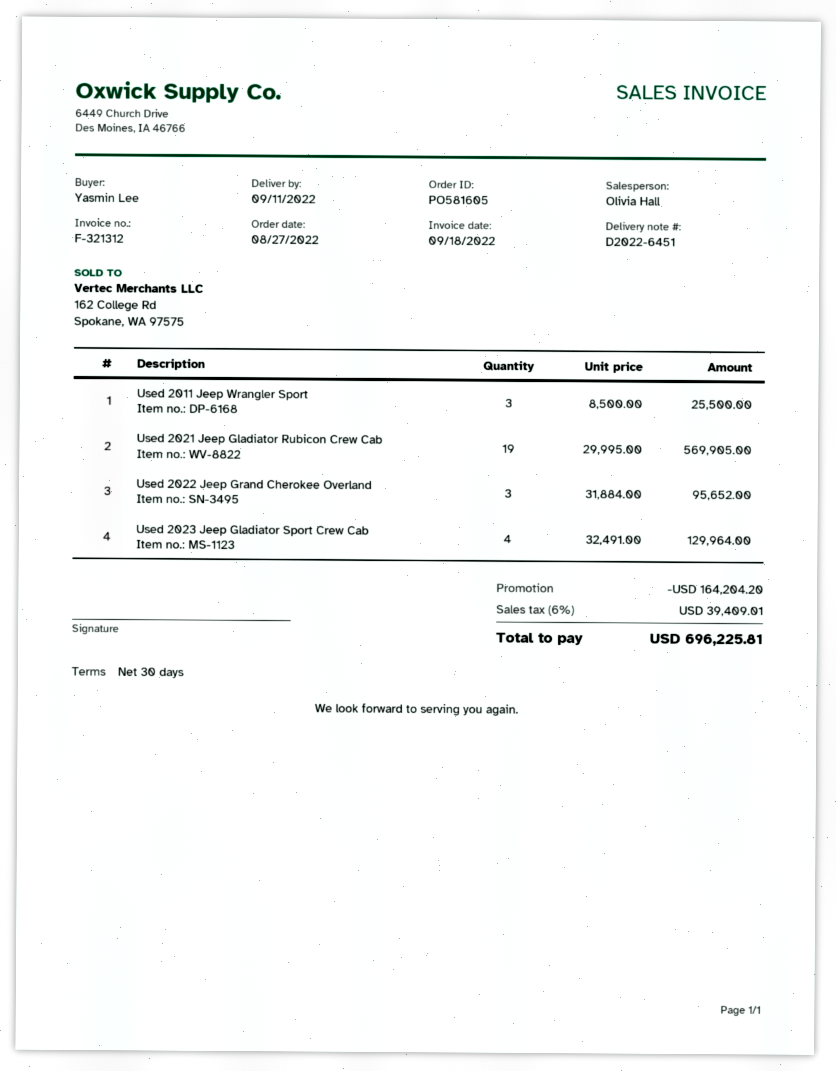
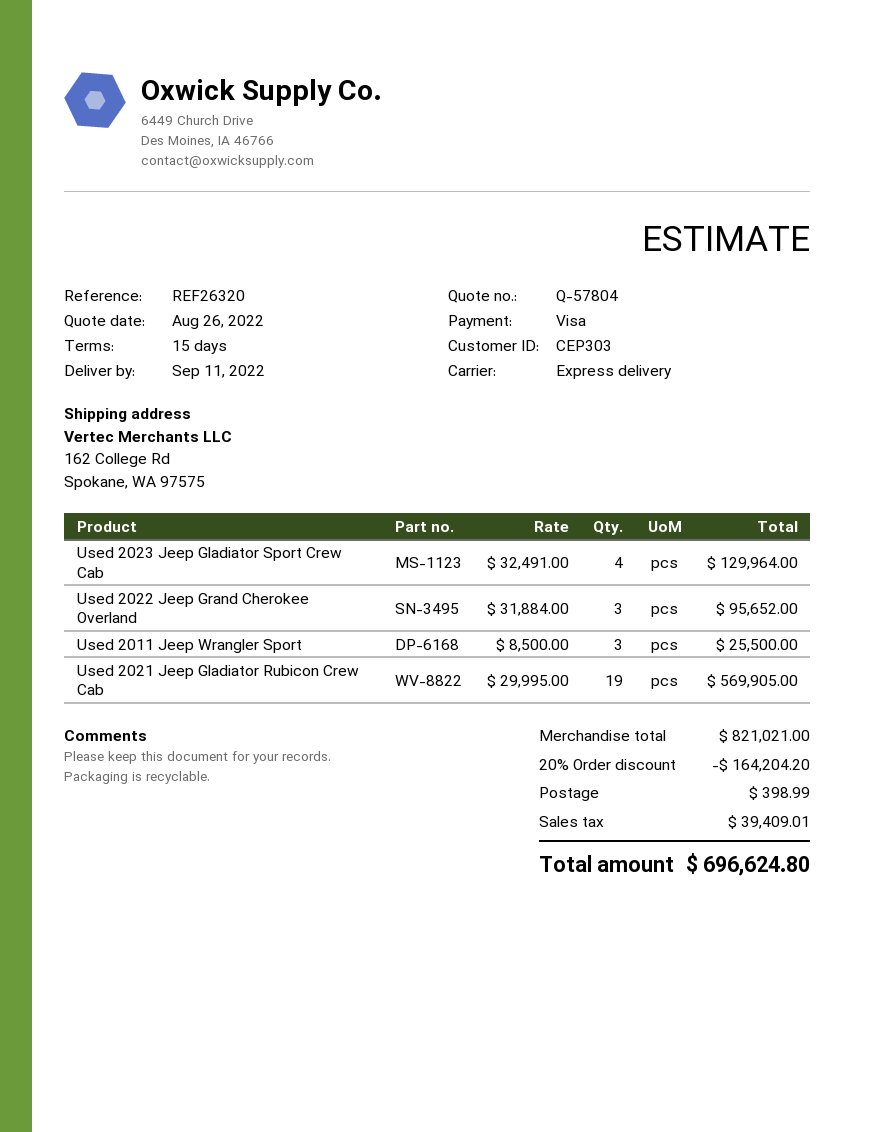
payment terms: 30 days -> 15 days
shipping: none -> 398.99
total: 696225.81 -> 696624.80

